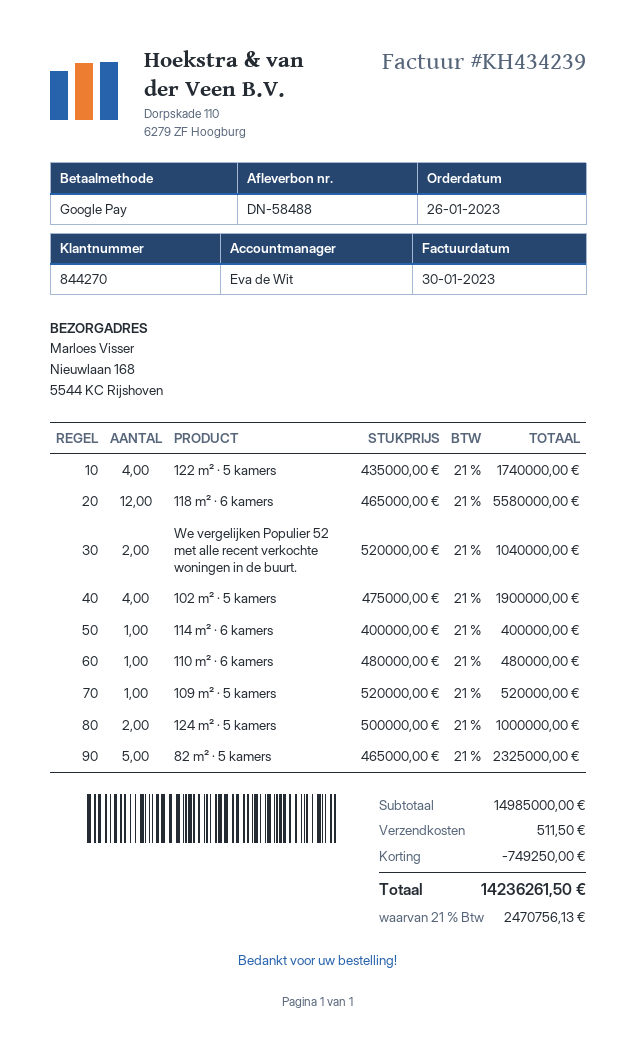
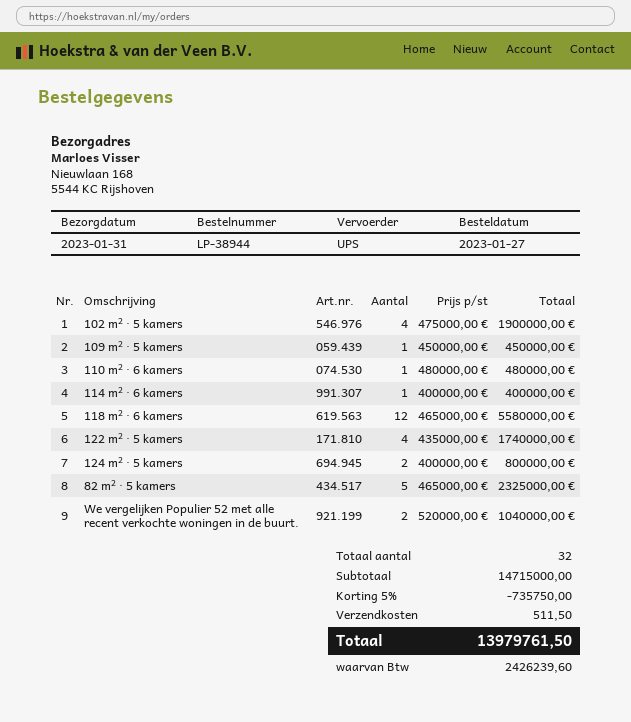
order date: 2023-01-26 -> 2023-01-27
109 m² · 5 kamers: 1 x 520000.00 = 520000.00 -> 1 x 450000.00 = 450000.00
124 m² · 5 kamers: 2 x 500000.00 = 1000000.00 -> 2 x 400000.00 = 800000.00
subtotal: 14985000.00 -> 14715000.00
discount: 749250.00 -> 735750.00
tax: 2470756.13 -> 2426239.60
total: 14236261.50 -> 13979761.50

